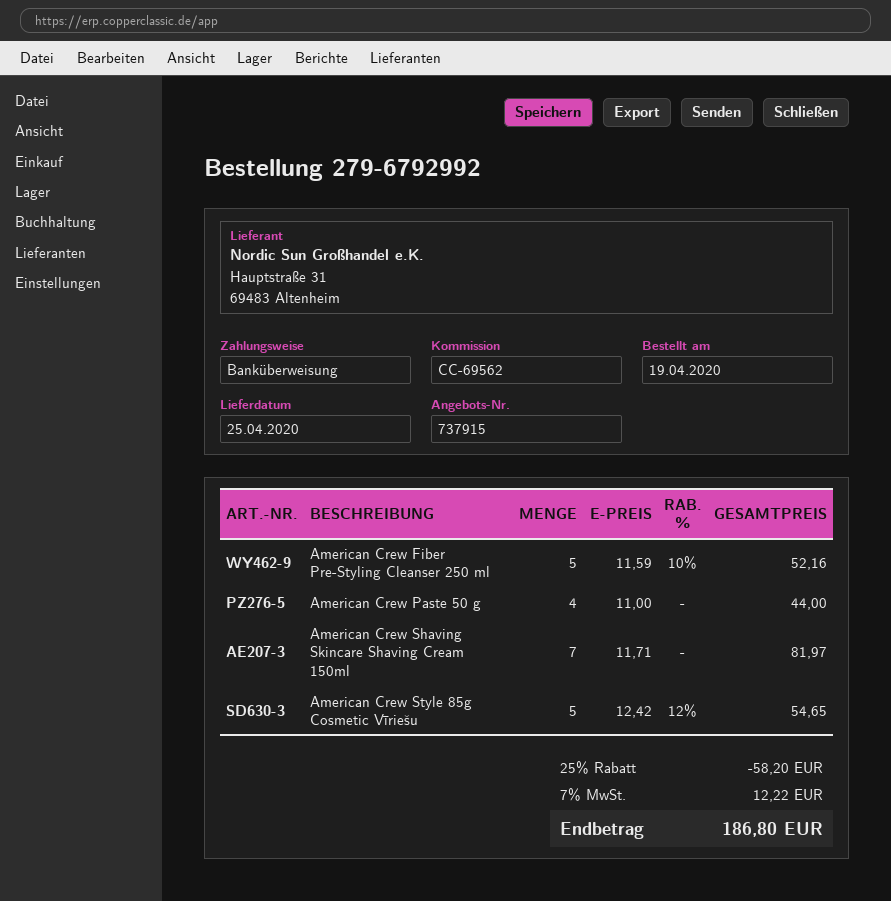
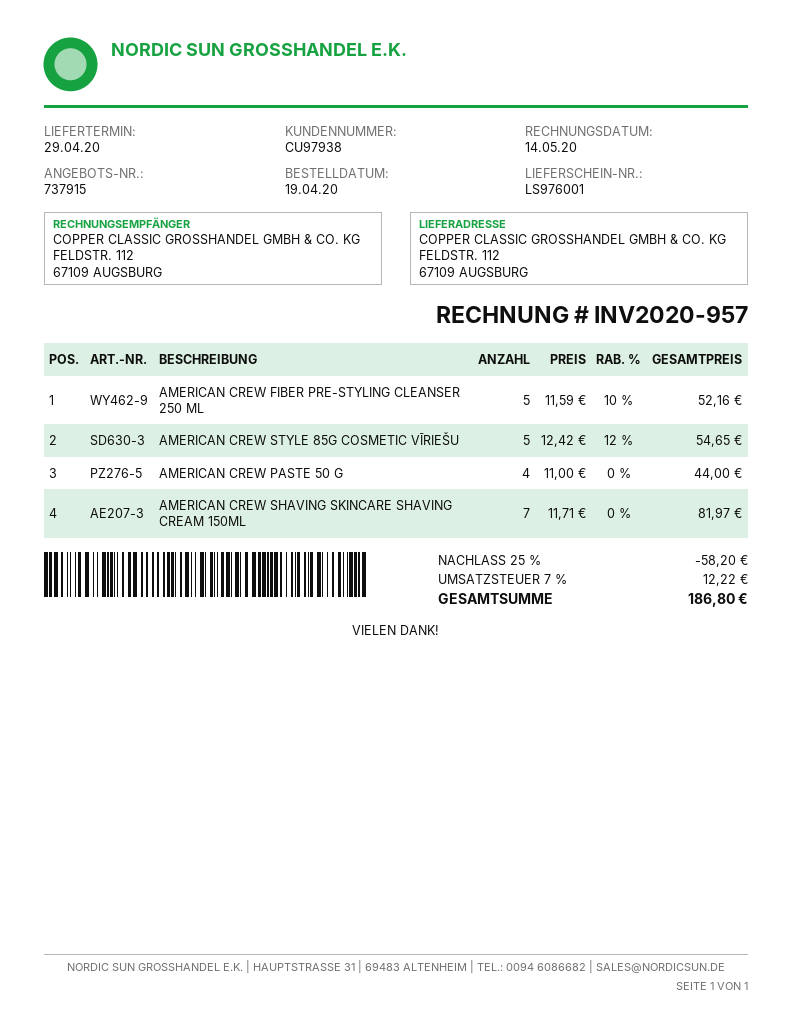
delivery date: 2020-04-25 -> 2020-04-29

